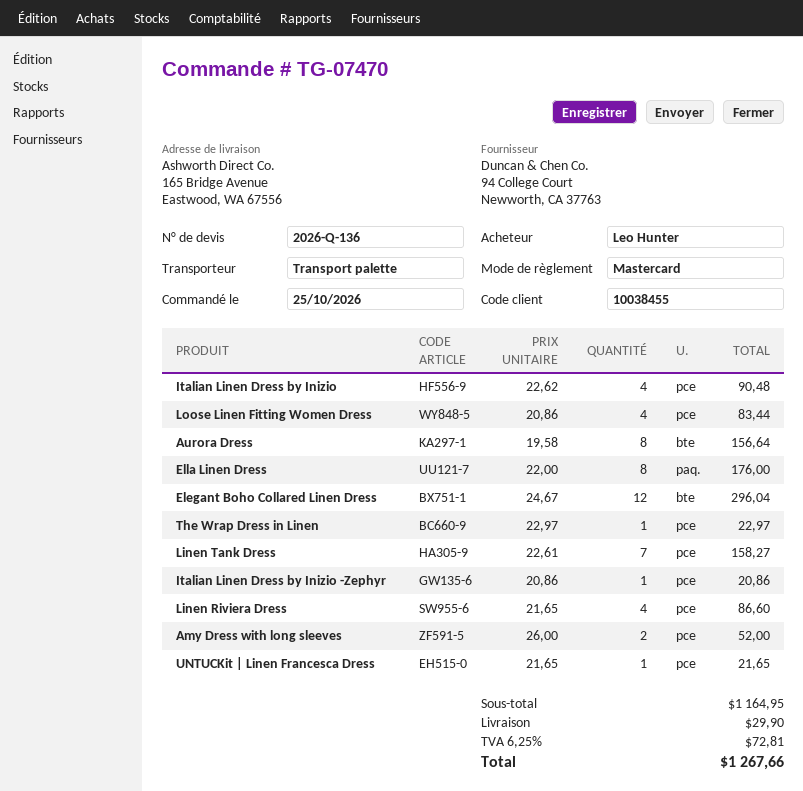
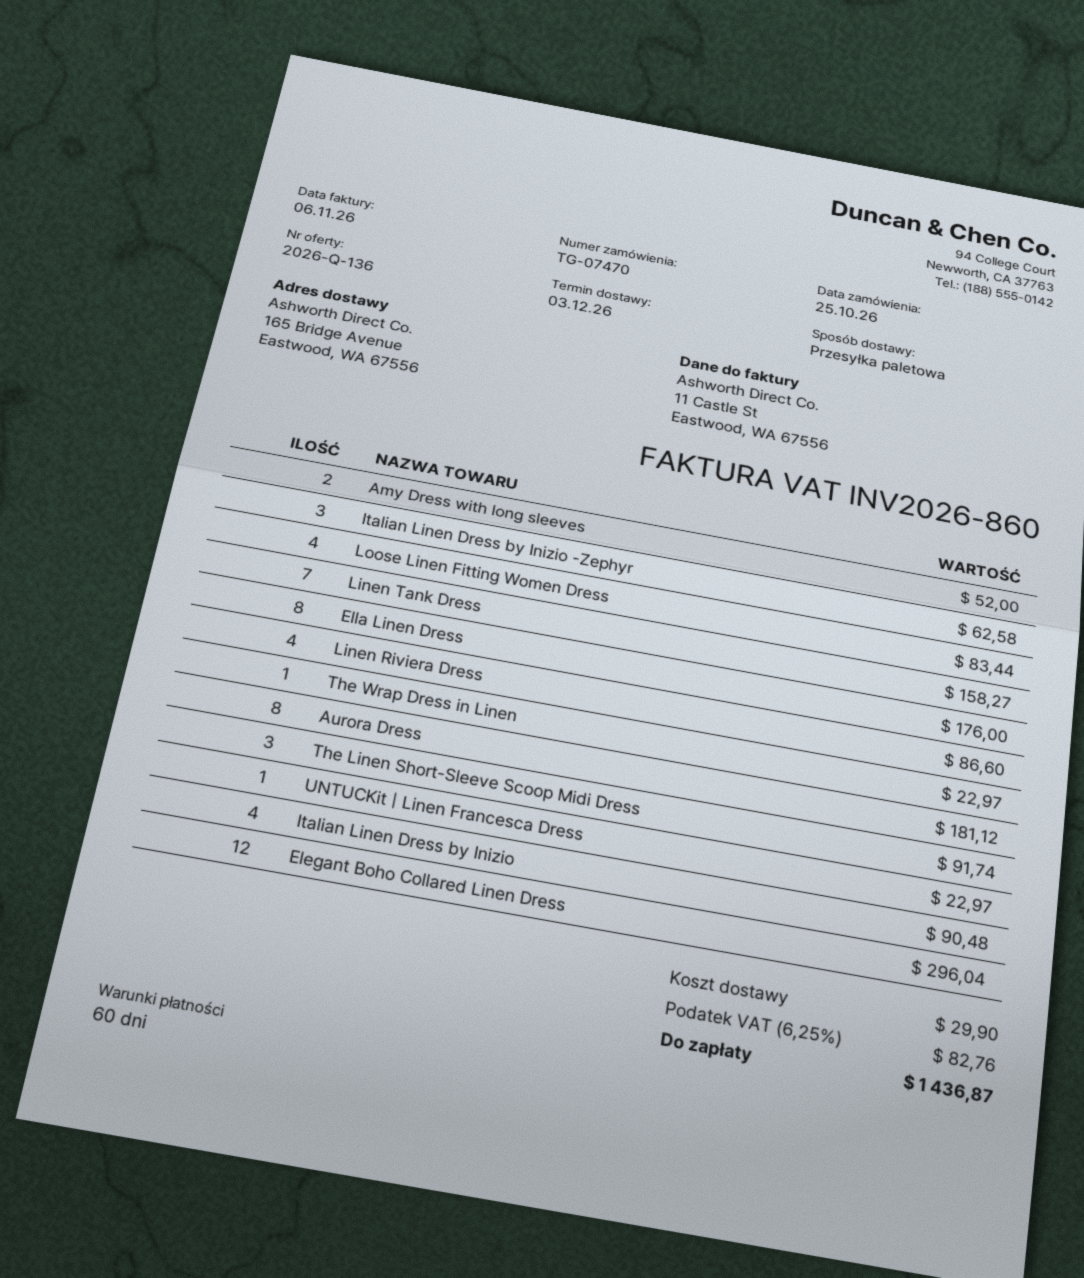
Aurora Dress: 8 for 156.64 -> 8 for 181.12
Italian Linen Dress by Inizio -Zephyr: 1 for 20.86 -> 3 for 62.58
UNTUCKit | Linen Francesca Dress: 1 for 21.65 -> 1 for 22.97
The Linen Short-Sleeve Scoop Midi Dress: none -> 3 for 91.74
tax: 6.25% = 72.81 -> 6.25% = 82.76
total: 1267.66 -> 1436.87

